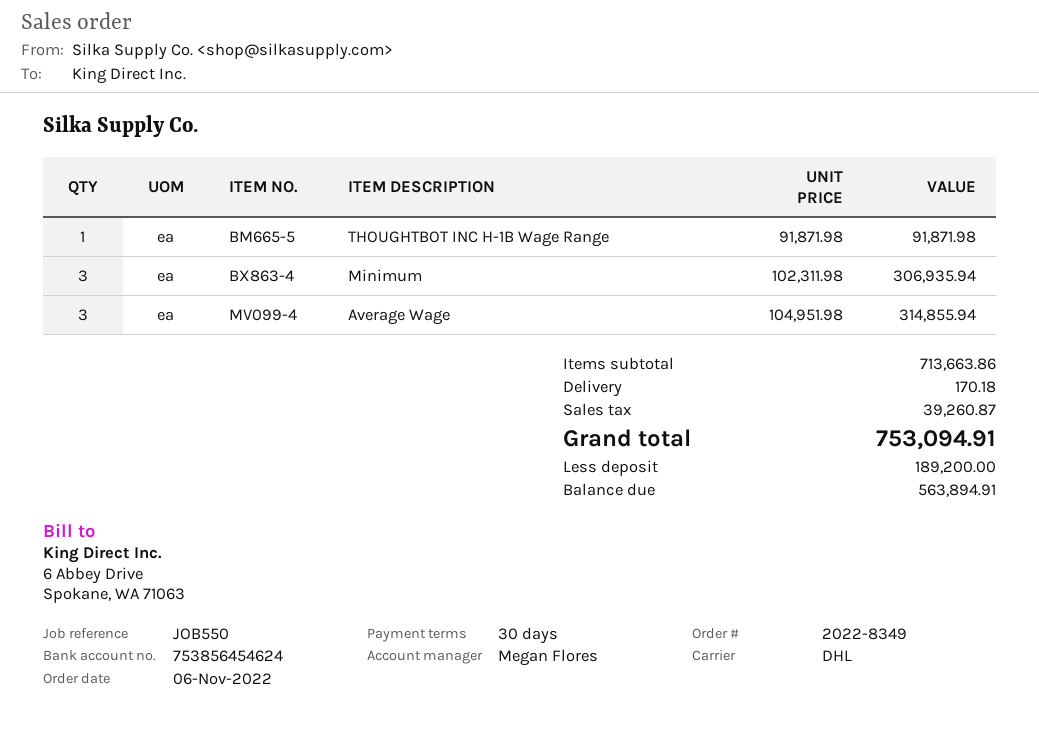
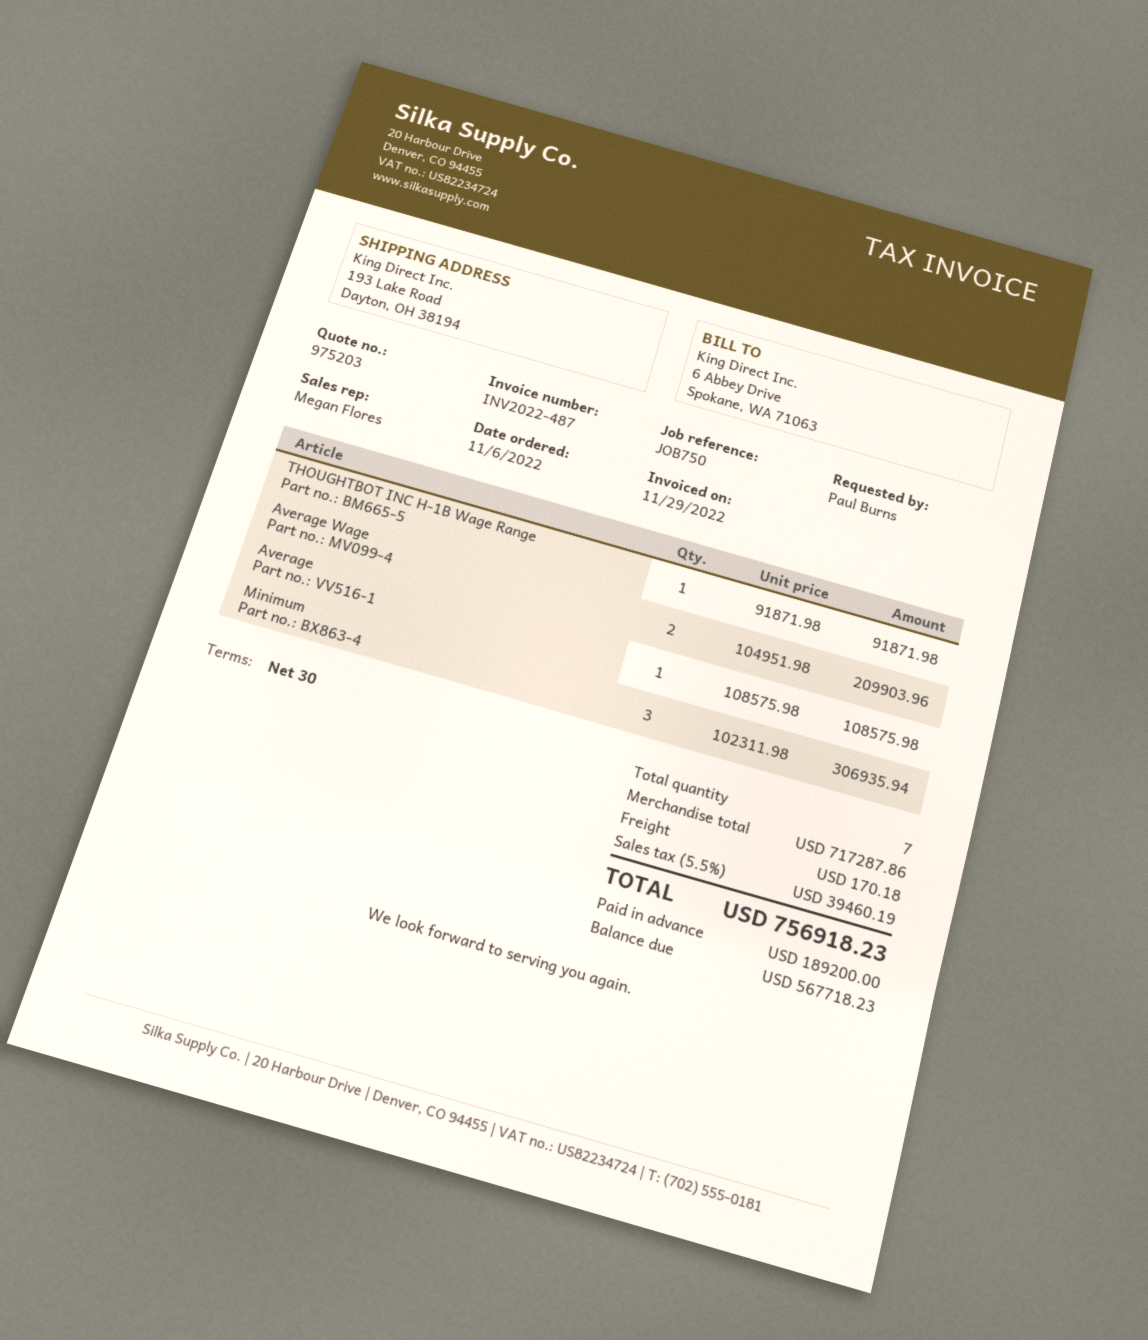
reference: JOB550 -> JOB750
Average Wage: 3 x 104951.98 = 314855.94 -> 2 x 104951.98 = 209903.96
Average: none -> 1 x 108575.98 = 108575.98
subtotal: 713663.86 -> 717287.86
tax: 39260.87 -> 39460.19
total: 753094.91 -> 756918.23
balance: 563894.91 -> 567718.23

